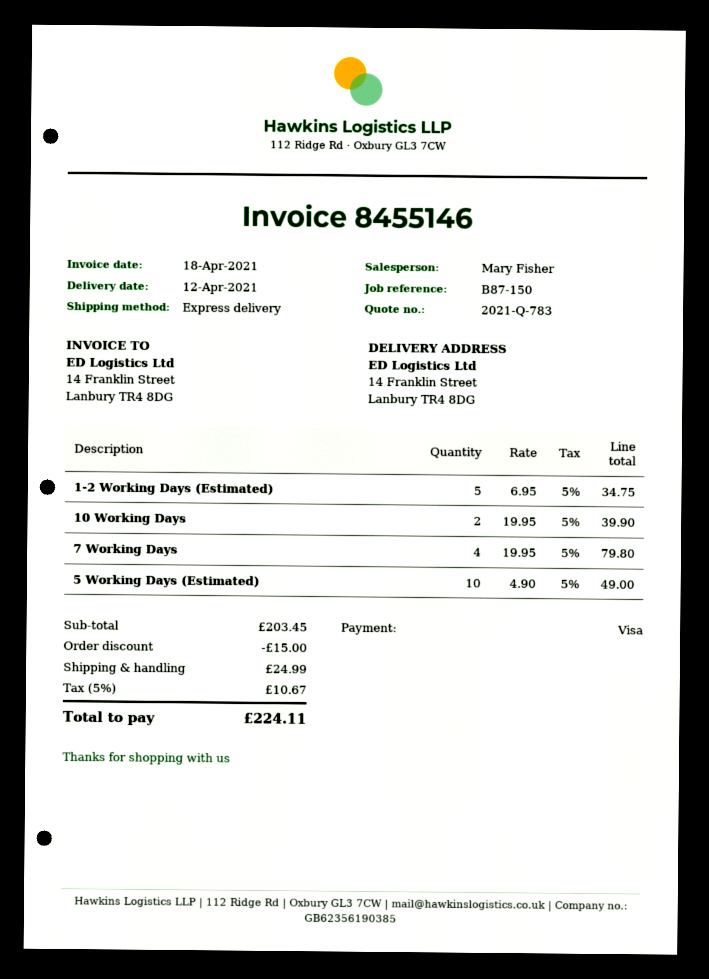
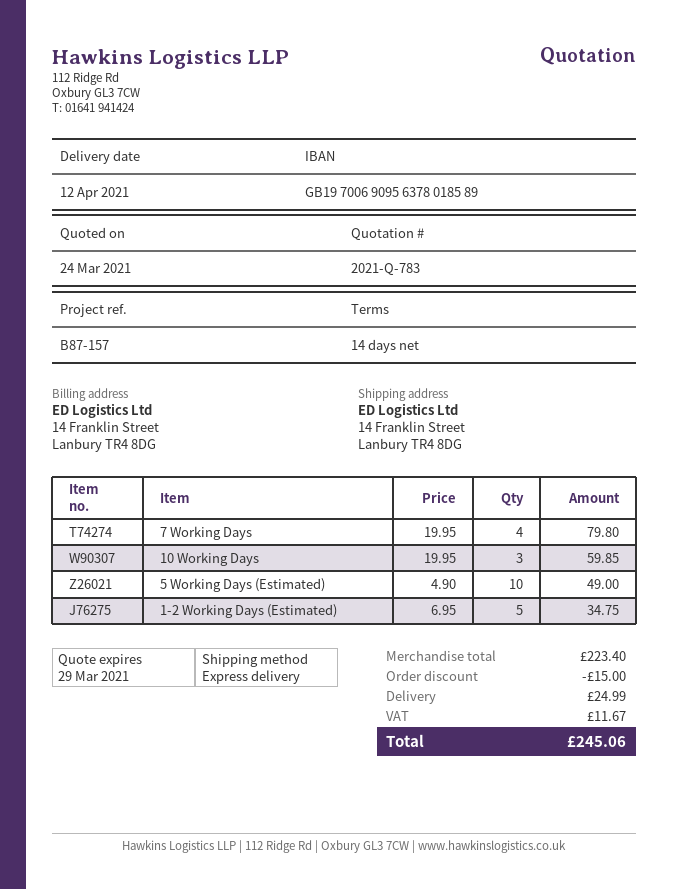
reference: B87-150 -> B87-157
10 Working Days: 2 x 19.95 = 39.90 -> 3 x 19.95 = 59.85
subtotal: 203.45 -> 223.40
tax: 10.67 -> 11.67
total: 224.11 -> 245.06

